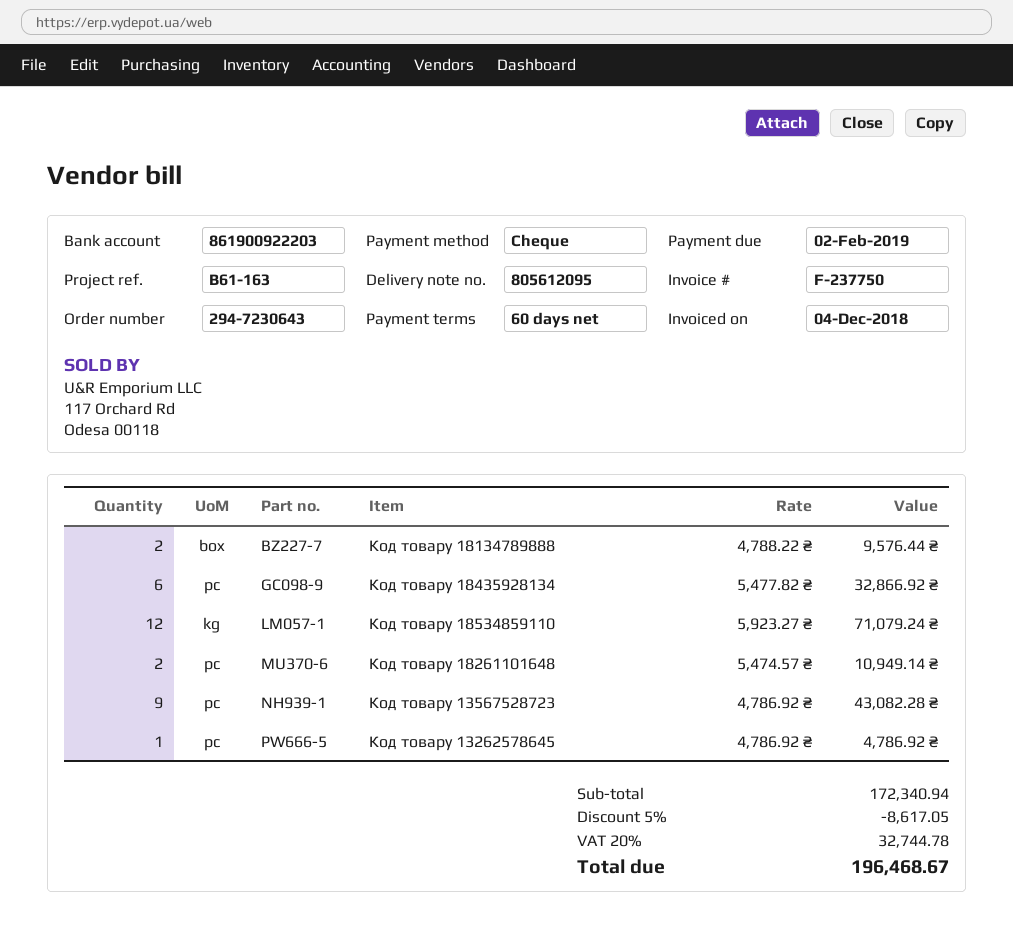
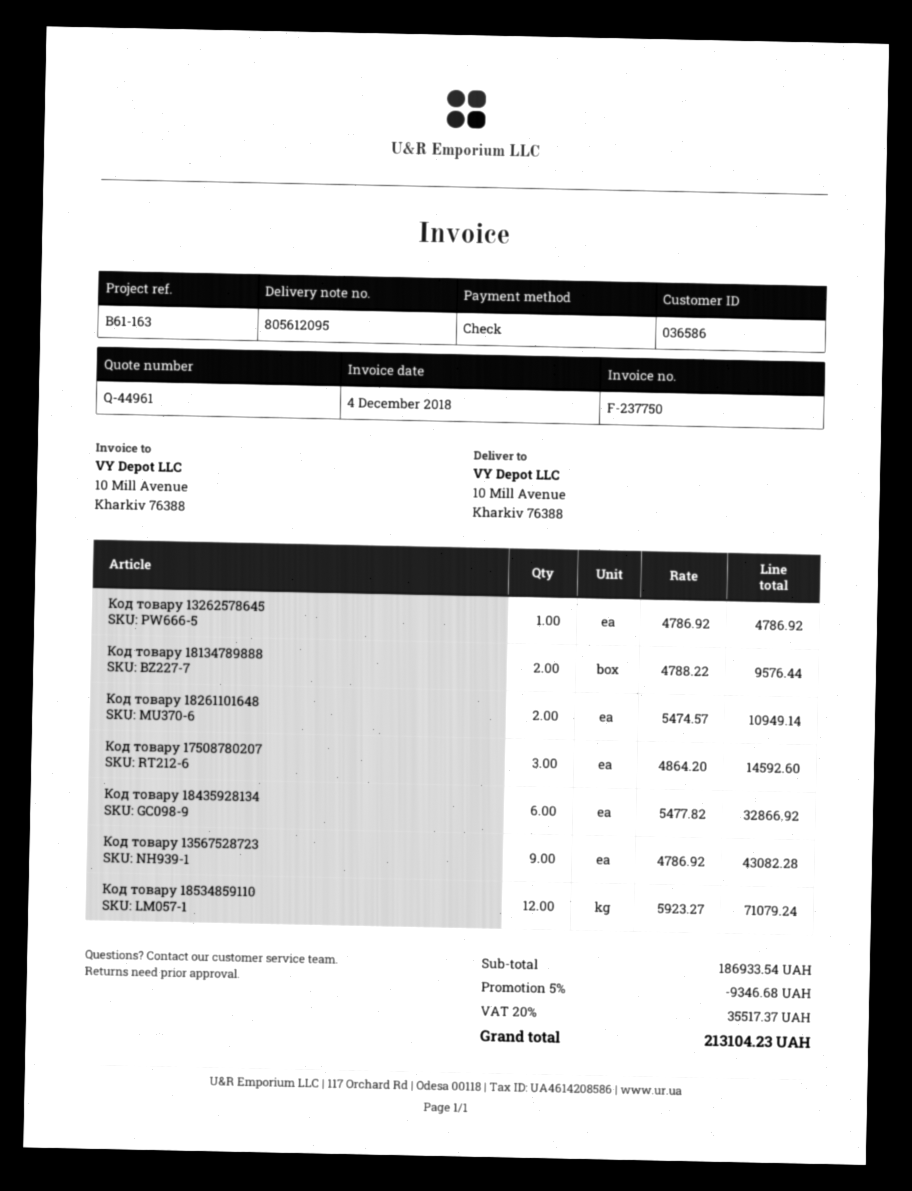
Код товару 17508780207: none -> 3 x 4864.20 = 14592.60
subtotal: 172340.94 -> 186933.54
discount: 5% = 8617.05 -> 5% = 9346.68
tax: 20% = 32744.78 -> 20% = 35517.37
total: 196468.67 -> 213104.23

